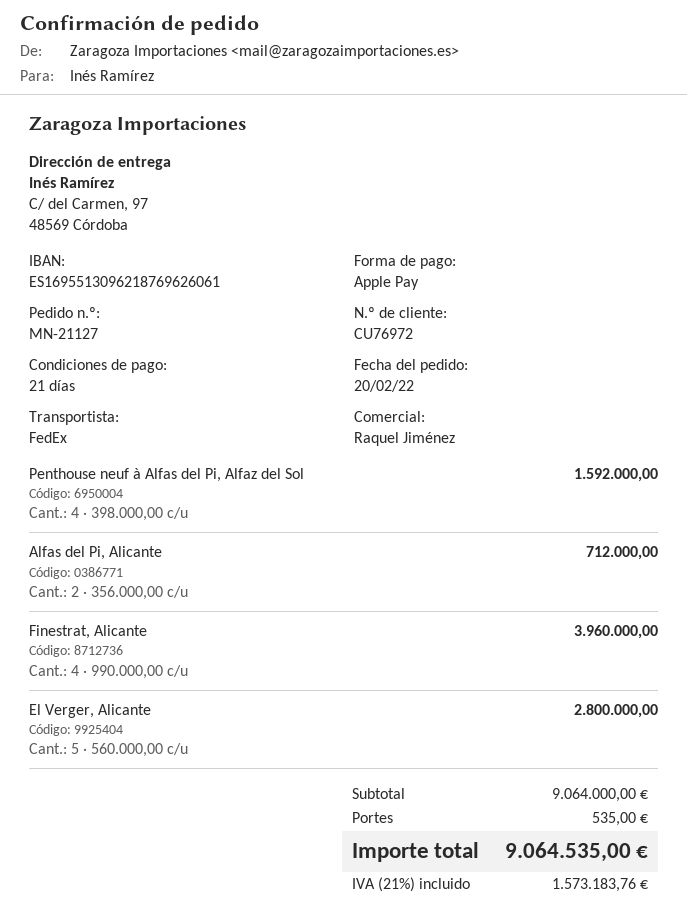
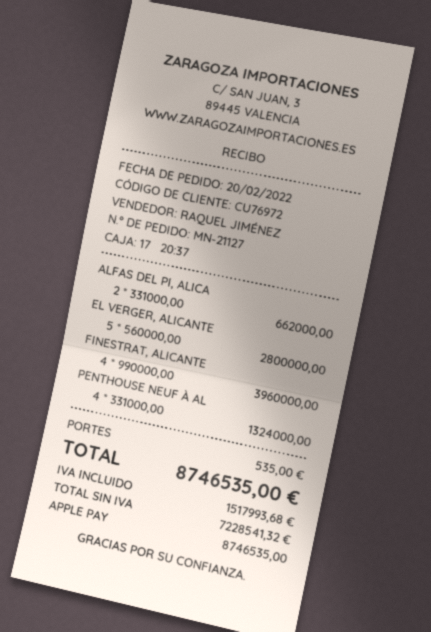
Penthouse neuf à Alfas del Pi, Alfaz del Sol: 4 x 398000.00 = 1592000.00 -> 4 x 331000.00 = 1324000.00
Alfas del Pi, Alicante: 2 x 356000.00 = 712000.00 -> 2 x 331000.00 = 662000.00
tax: 1573183.76 -> 1517993.68
total: 9064535.00 -> 8746535.00

